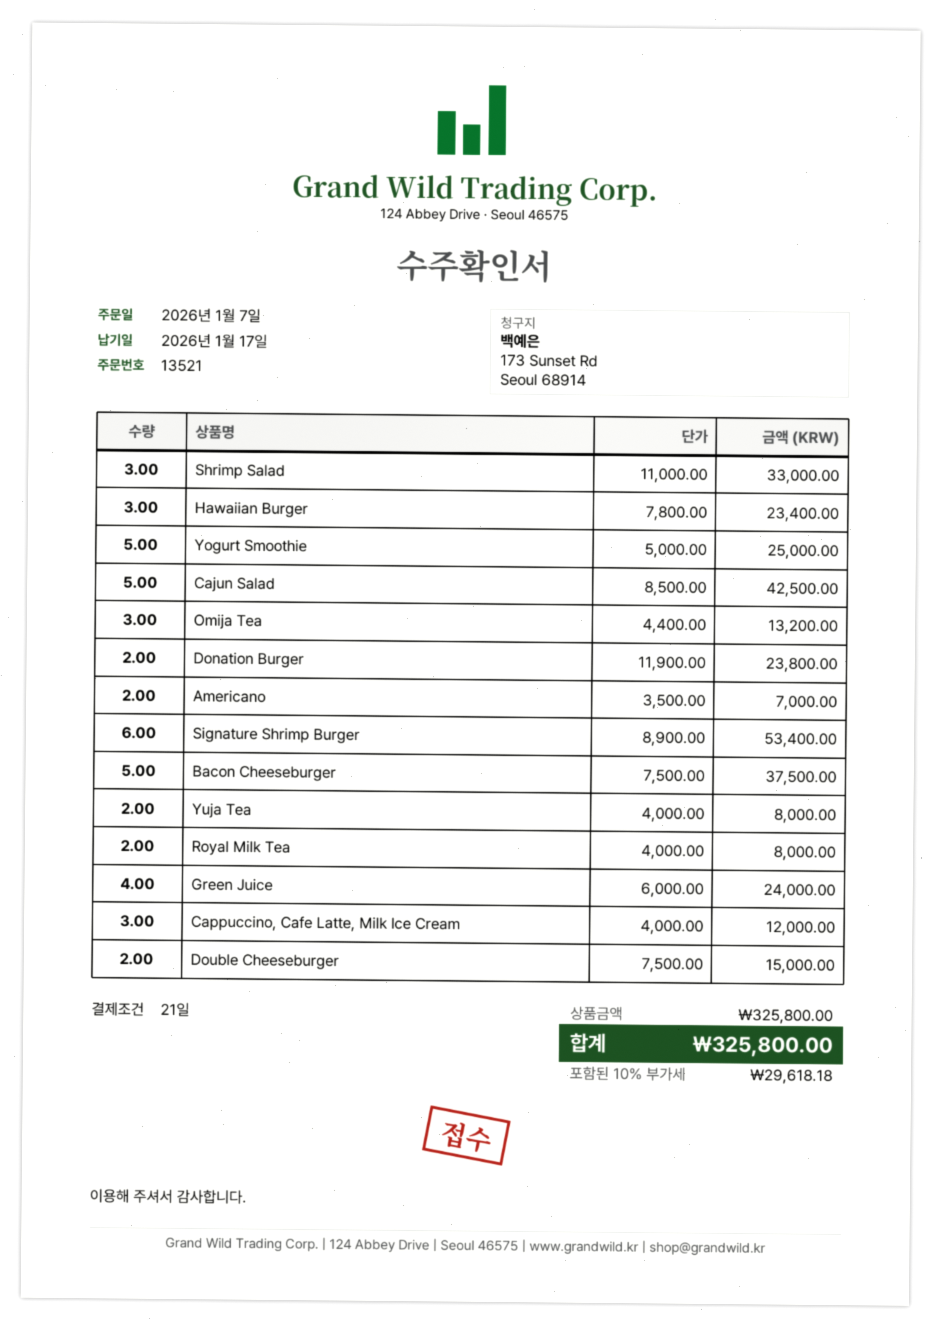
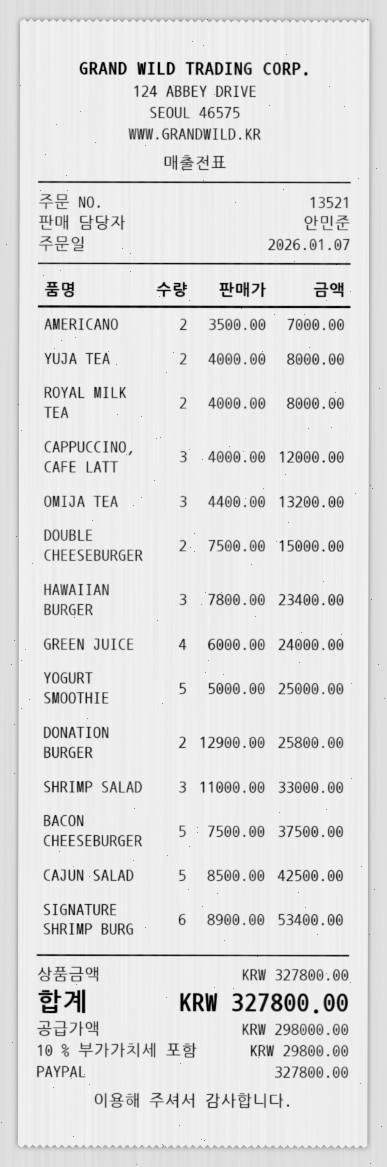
Donation Burger: 2 x 11900.00 = 23800.00 -> 2 x 12900.00 = 25800.00
subtotal: 325800.00 -> 327800.00
tax: 10% = 29618.18 -> 10% = 29800.00
total: 325800.00 -> 327800.00

